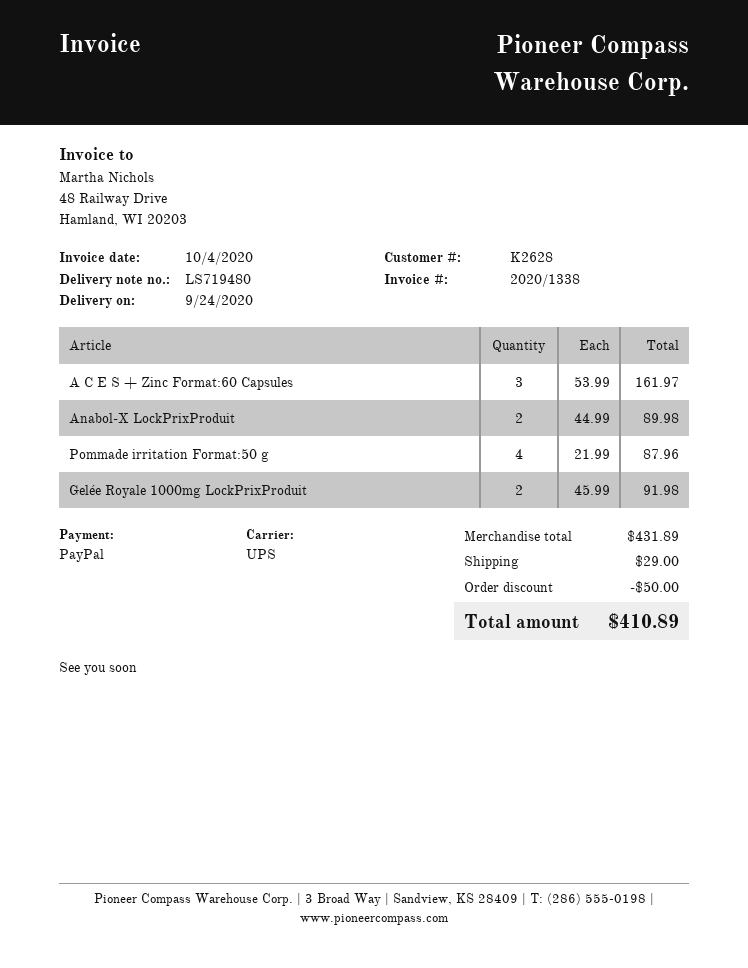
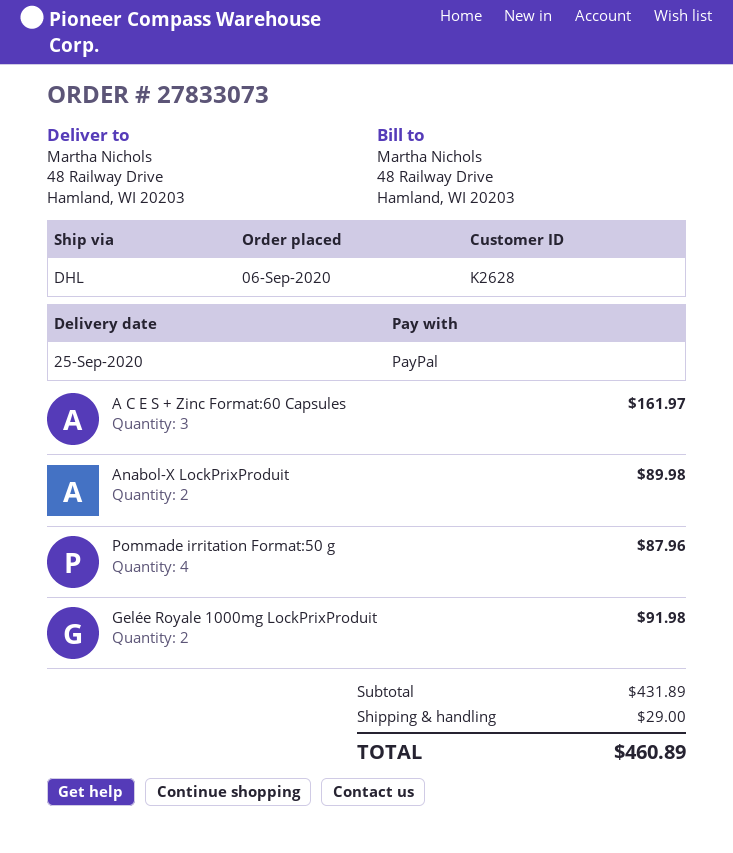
delivery date: 2020-09-24 -> 2020-09-25
shipping method: UPS -> DHL
discount: 50.00 -> none
total: 410.89 -> 460.89

